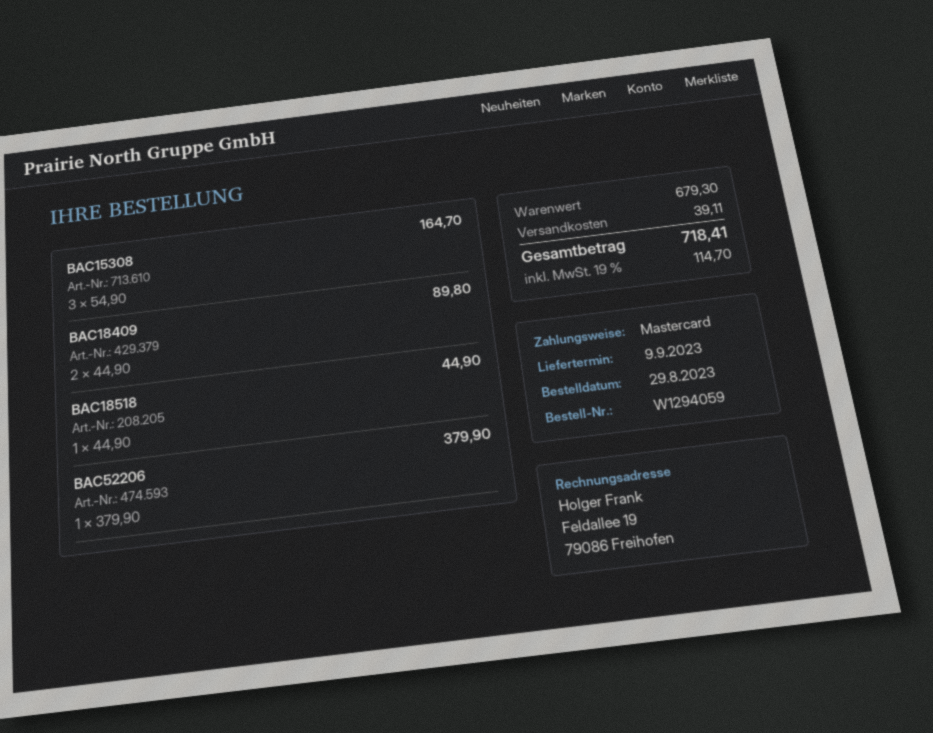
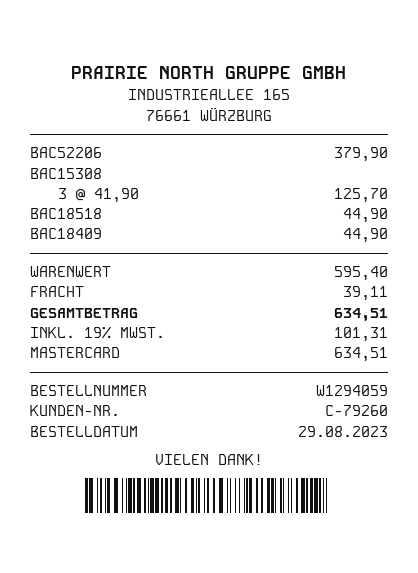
BAC15308: 3 x 54.90 = 164.70 -> 3 x 41.90 = 125.70
BAC18409: 2 x 44.90 = 89.80 -> 1 x 44.90 = 44.90
subtotal: 679.30 -> 595.40
tax: 19% = 114.70 -> 19% = 101.31
total: 718.41 -> 634.51

